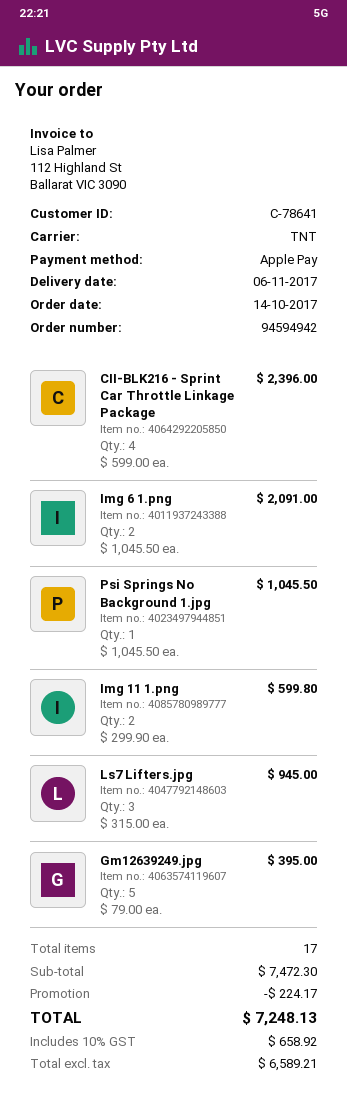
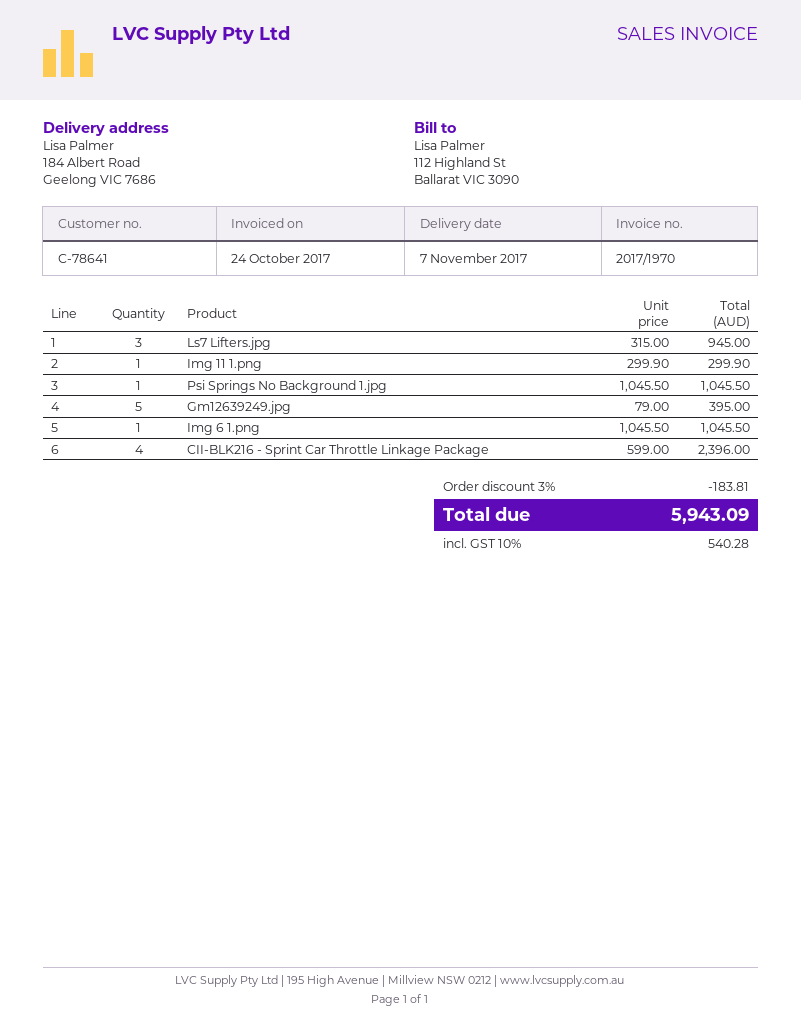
delivery date: 2017-11-06 -> 2017-11-07
Img 6 1.png: 2 x 1045.50 = 2091.00 -> 1 x 1045.50 = 1045.50
Img 11 1.png: 2 x 299.90 = 599.80 -> 1 x 299.90 = 299.90
discount: 224.17 -> 183.81
tax: 10% = 658.92 -> 10% = 540.28
total: 7248.13 -> 5943.09

